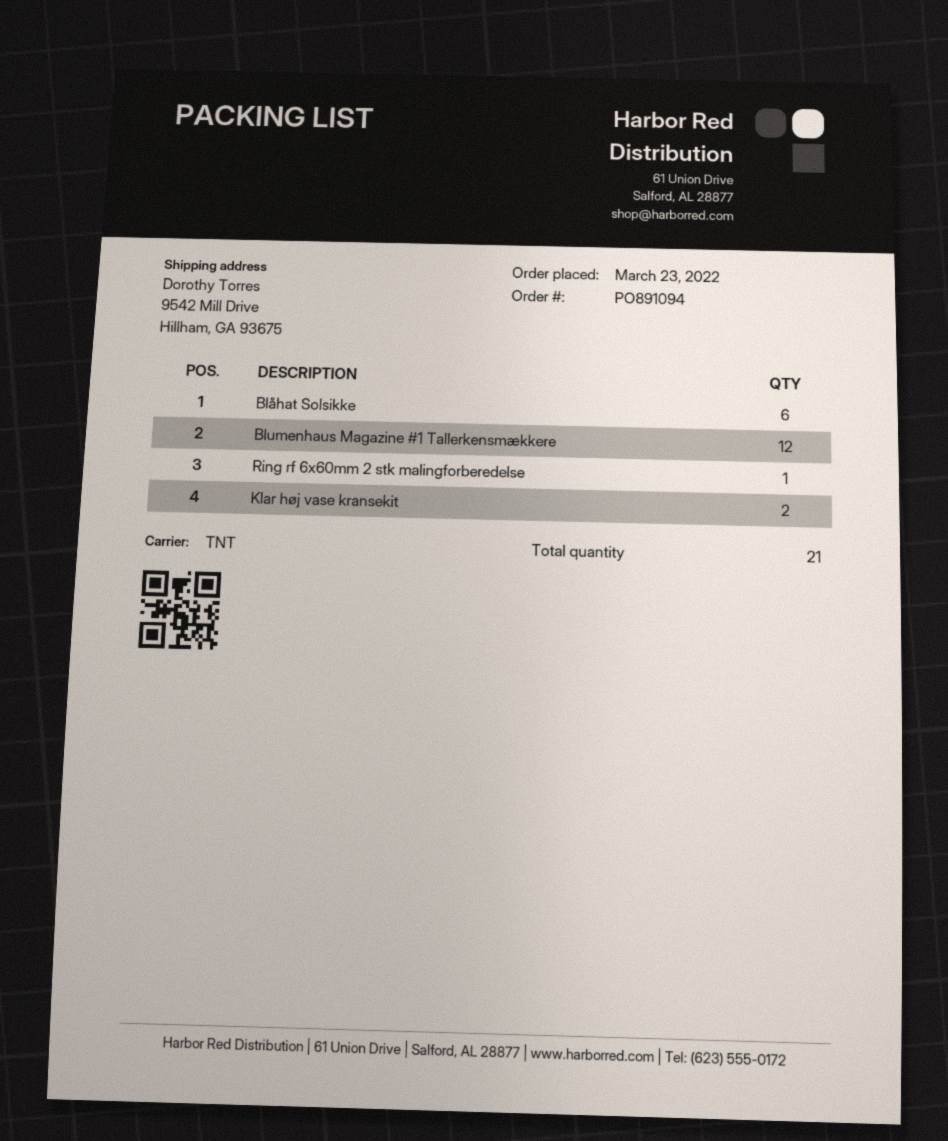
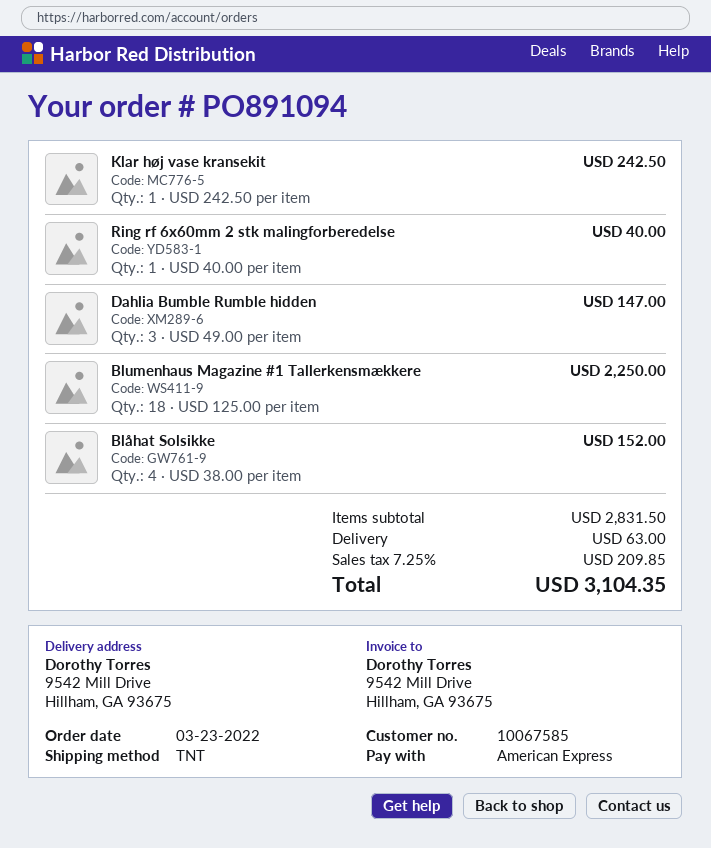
Blåhat Solsikke: 6 -> 4
Blumenhaus Magazine #1 Tallerkensmækkere: 12 -> 18
Klar høj vase kransekit: 2 -> 1
Dahlia Bumble Rumble hidden: none -> 3

